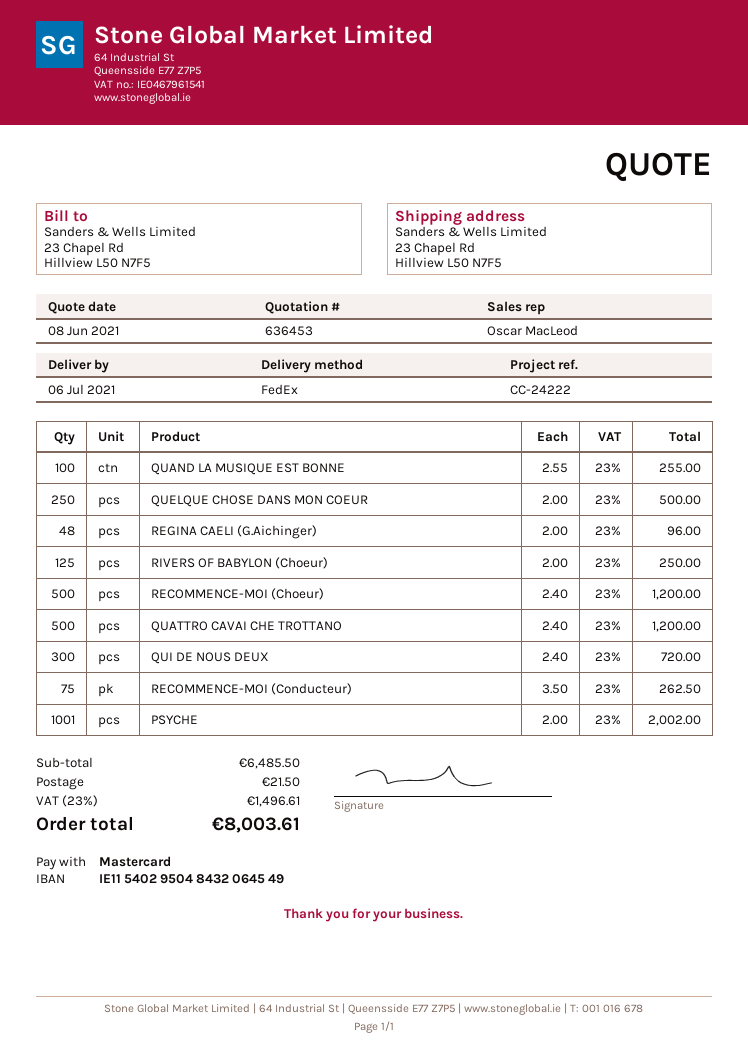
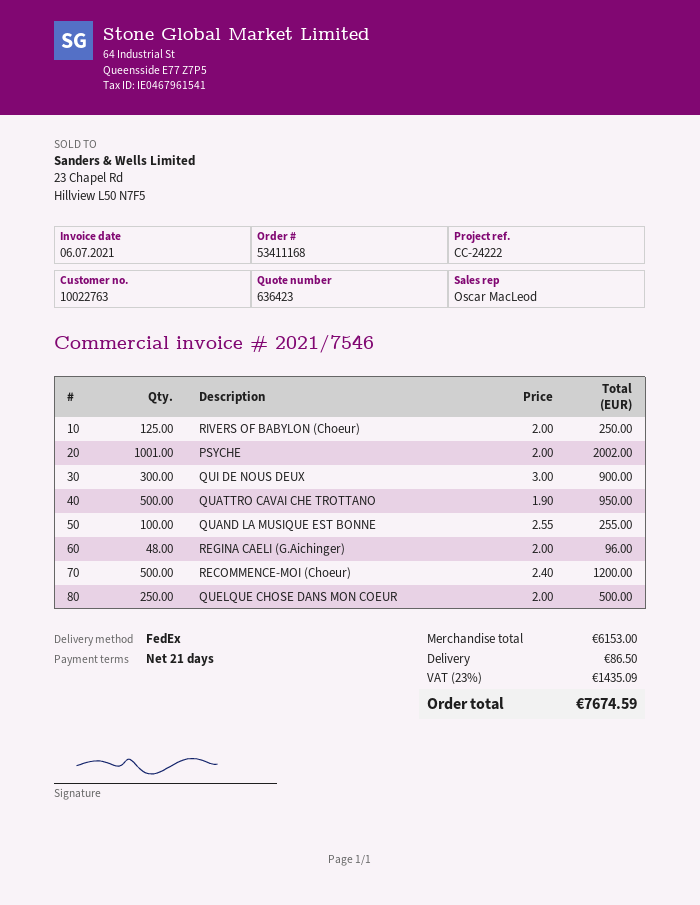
quote number: 636453 -> 636423
QUATTRO CAVAI CHE TROTTANO: 500 x 2.40 = 1200.00 -> 500 x 1.90 = 950.00
QUI DE NOUS DEUX: 300 x 2.40 = 720.00 -> 300 x 3.00 = 900.00
RECOMMENCE-MOI (Conducteur): 75 x 3.50 = 262.50 -> none
subtotal: 6485.50 -> 6153.00
shipping: 21.50 -> 86.50
tax: 23% = 1496.61 -> 23% = 1435.09
total: 8003.61 -> 7674.59

